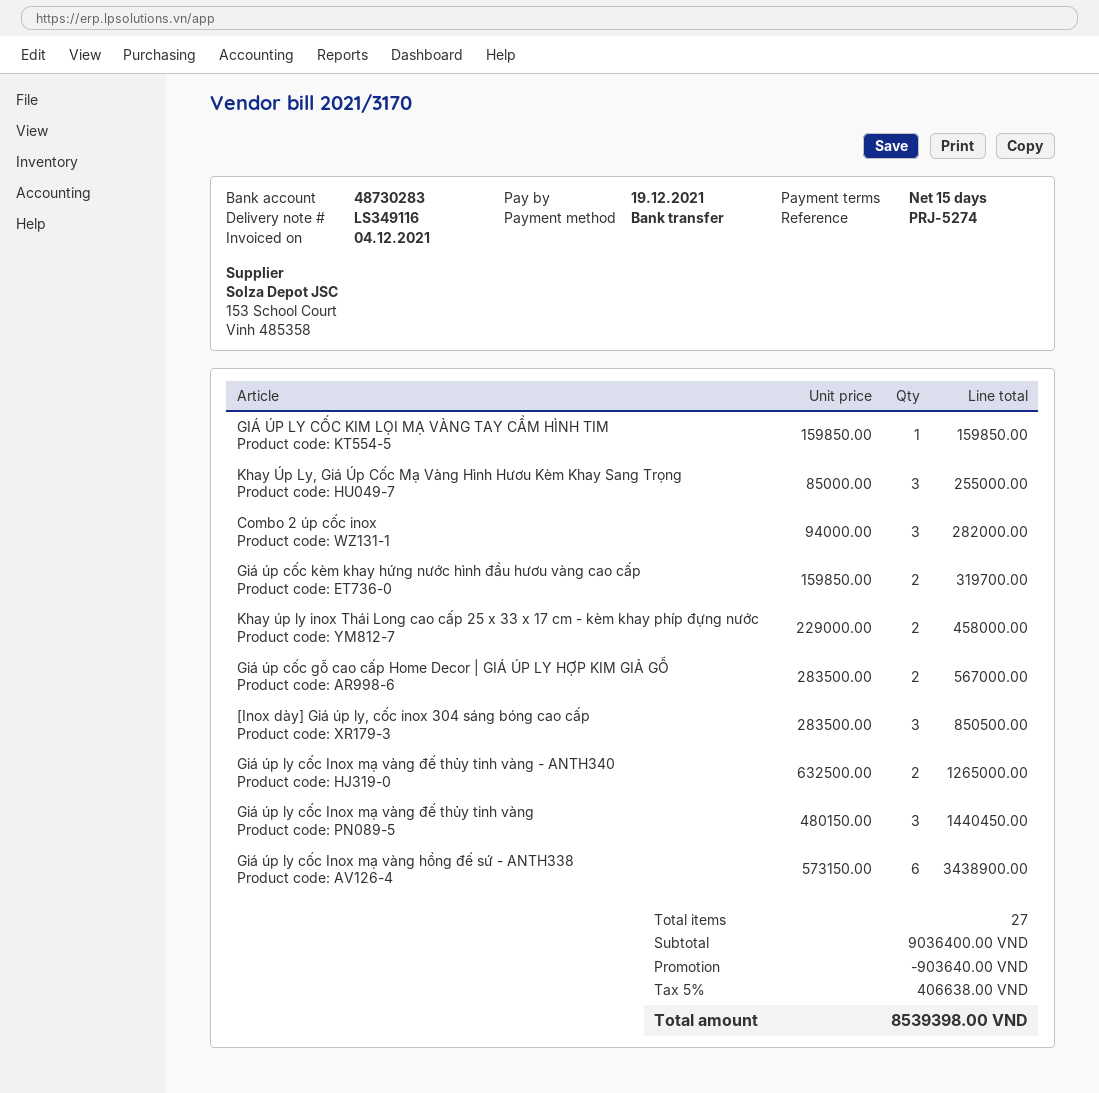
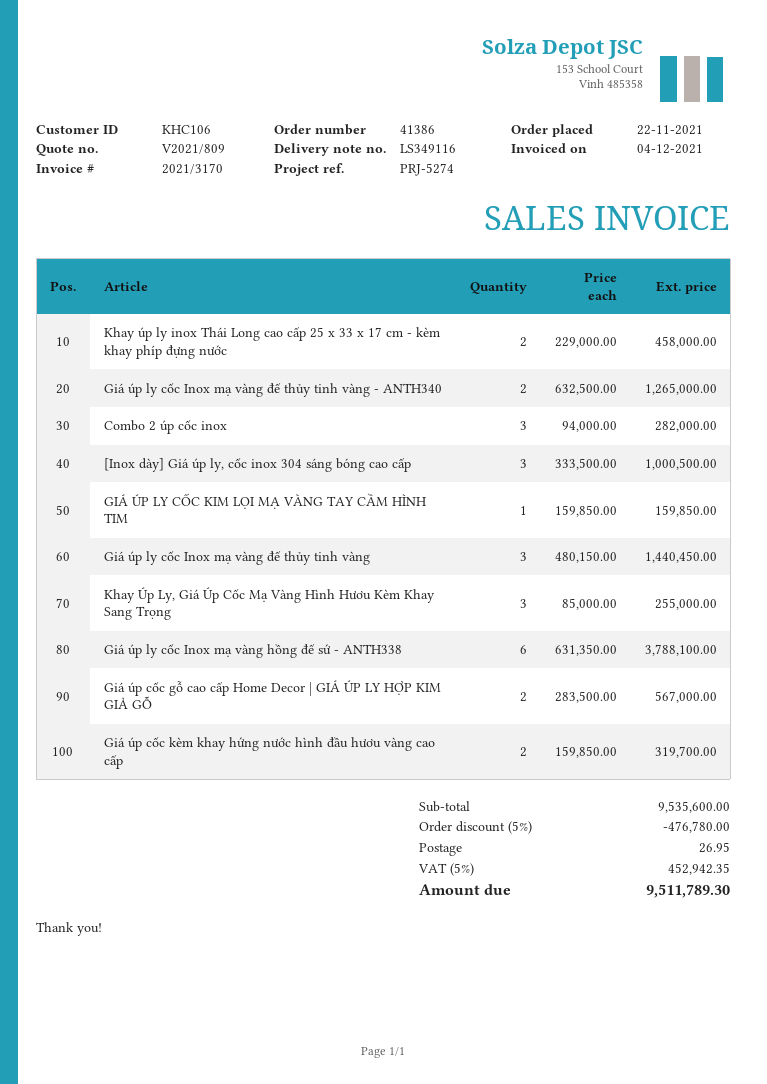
[Inox dày] Giá úp ly, cốc inox 304 sáng bóng cao cấp: 3 x 283500.00 = 850500.00 -> 3 x 333500.00 = 1000500.00
Giá úp ly cốc Inox mạ vàng hồng đế sứ - ANTH338: 6 x 573150.00 = 3438900.00 -> 6 x 631350.00 = 3788100.00
subtotal: 9036400.00 -> 9535600.00
discount: 903640.00 -> 476780.00
shipping: none -> 26.95
tax: 5% = 406638.00 -> 5% = 452942.35
total: 8539398.00 -> 9511789.30

